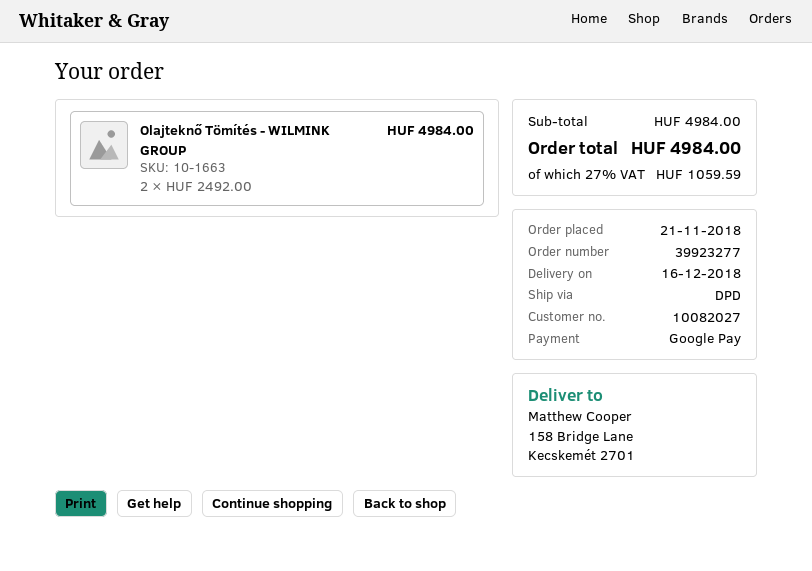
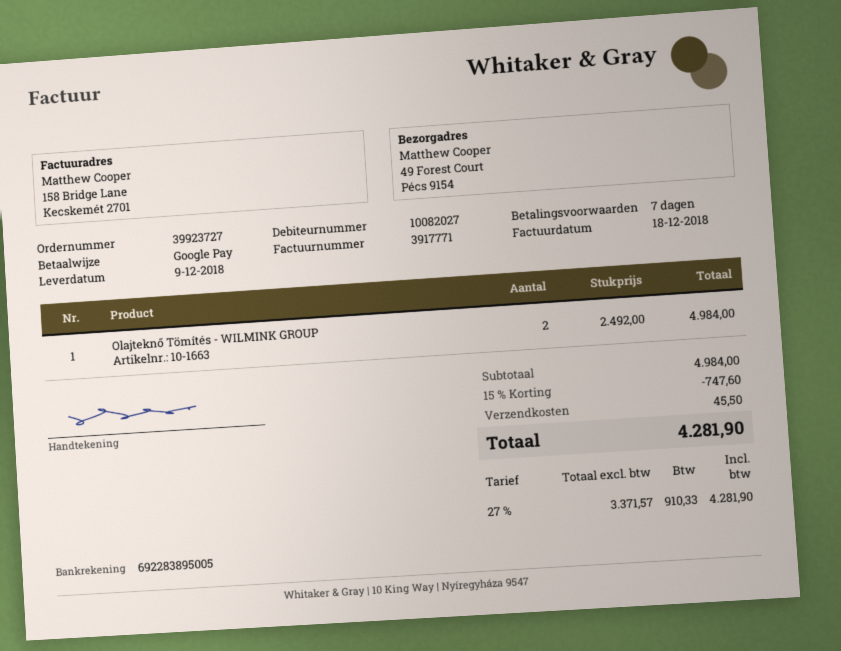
order number: 39923277 -> 39923727
delivery date: 2018-12-16 -> 2018-12-09
ship to: 158 Bridge Lane, Kecskemét 2701 -> 49 Forest Court, Pécs 9154
discount: none -> 15% = 747.60
shipping: none -> 45.50
tax: 27% = 1059.59 -> 27% = 910.33
total: 4984.00 -> 4281.90

